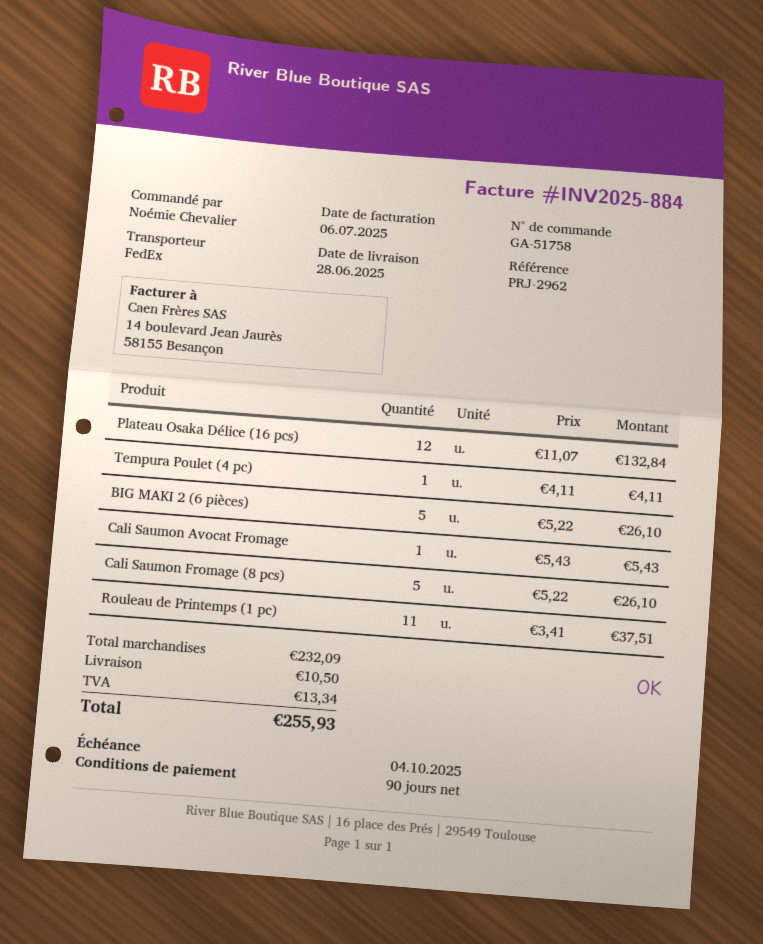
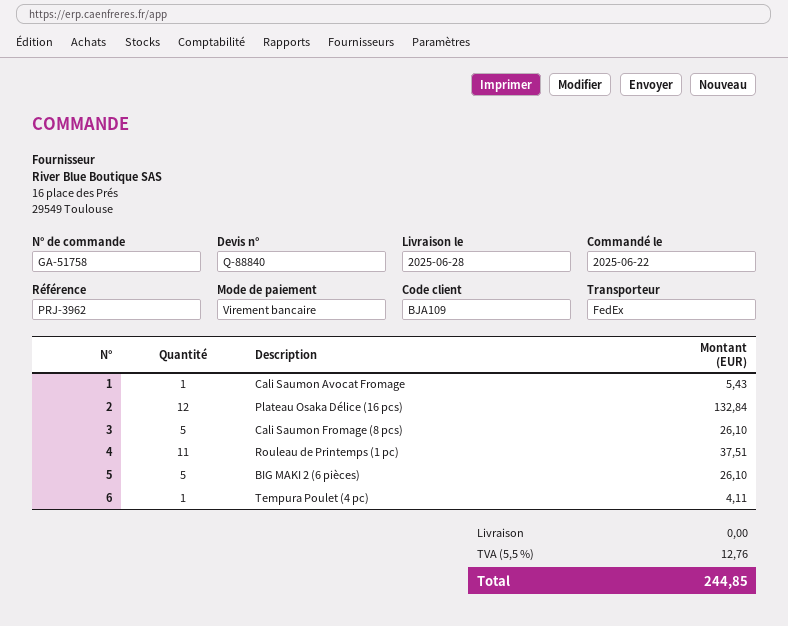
reference: PRJ-2962 -> PRJ-3962
shipping: 10.50 -> 0.00
tax: 13.34 -> 12.76
total: 255.93 -> 244.85

